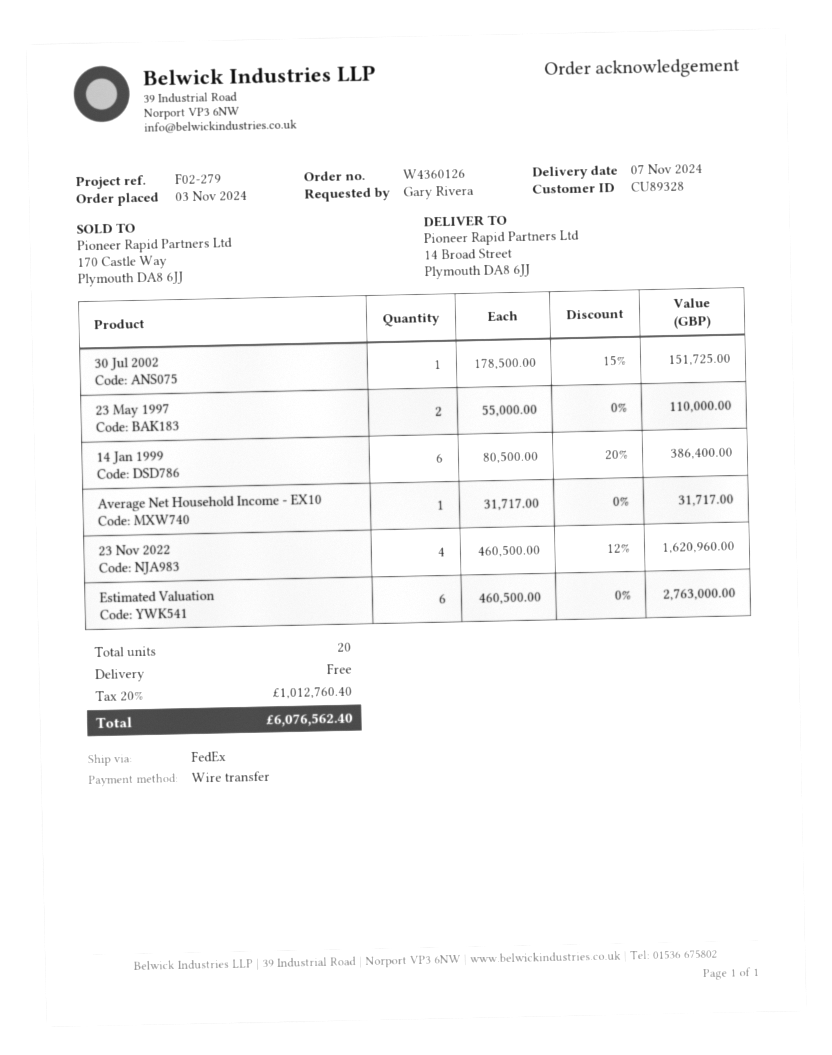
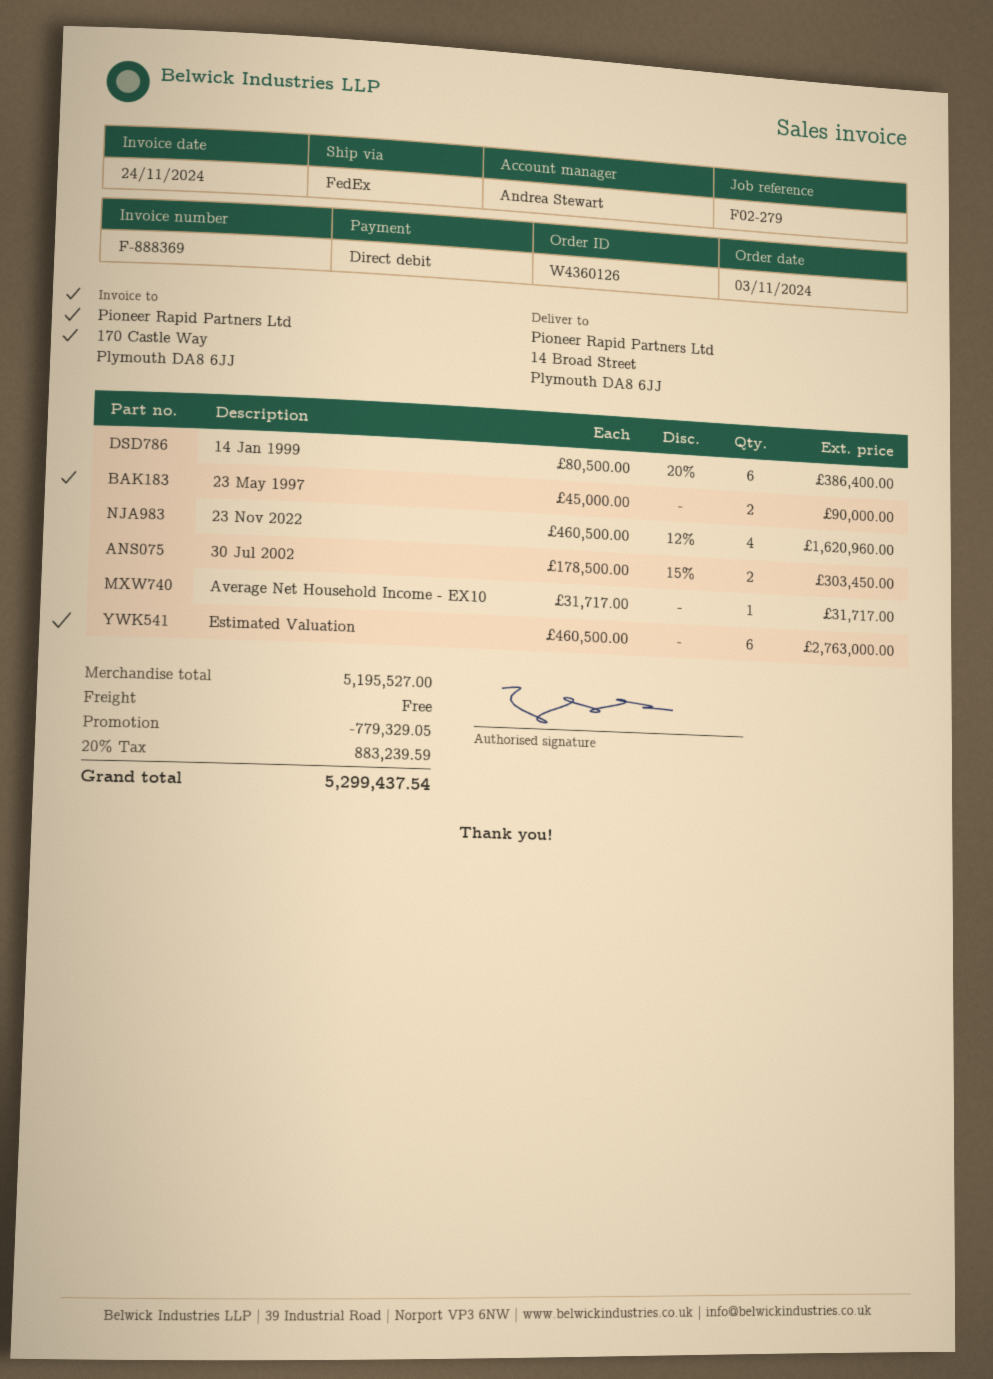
payment method: bank transfer -> direct debit
30 Jul 2002: 1 x 178500.00 - 15% = 151725.00 -> 2 x 178500.00 - 15% = 303450.00
23 May 1997: 2 x 55000.00 = 110000.00 -> 2 x 45000.00 = 90000.00
discount: none -> 779329.05
tax: 20% = 1012760.40 -> 20% = 883239.59
total: 6076562.40 -> 5299437.54

